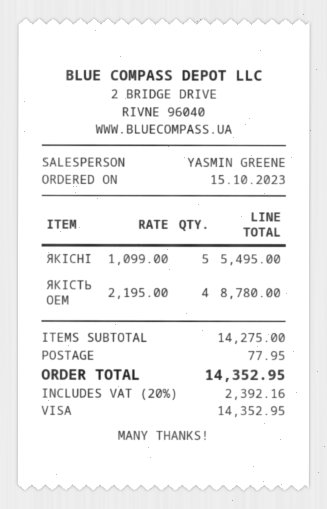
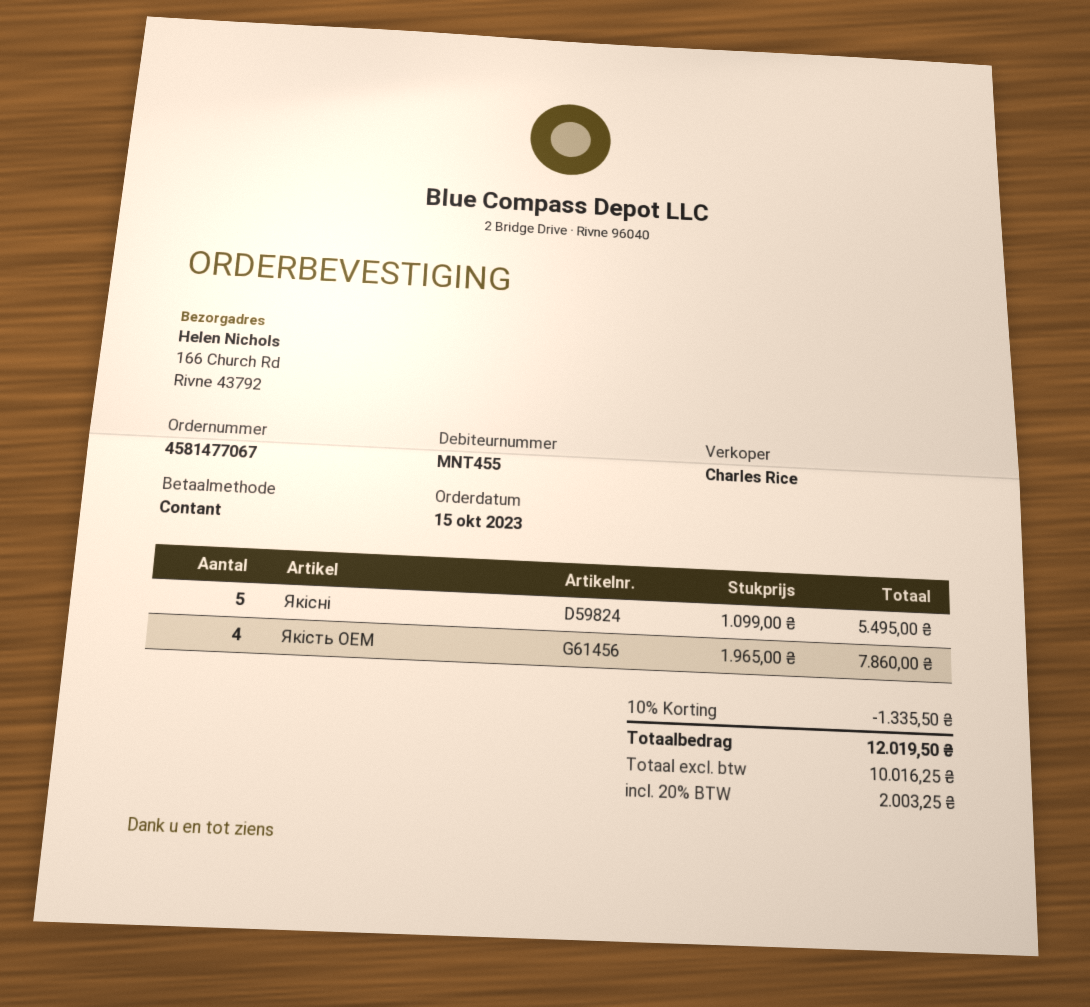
sales rep: YASMIN GREENE -> Charles Rice
payment method: Visa -> cash
ЯКІСТЬ OEM: 4 x 2195.00 = 8780.00 -> 4 x 1965.00 = 7860.00
discount: none -> 10% = 1335.50
shipping: 77.95 -> none
tax: 20% = 2392.16 -> 20% = 2003.25
total: 14352.95 -> 12019.50

